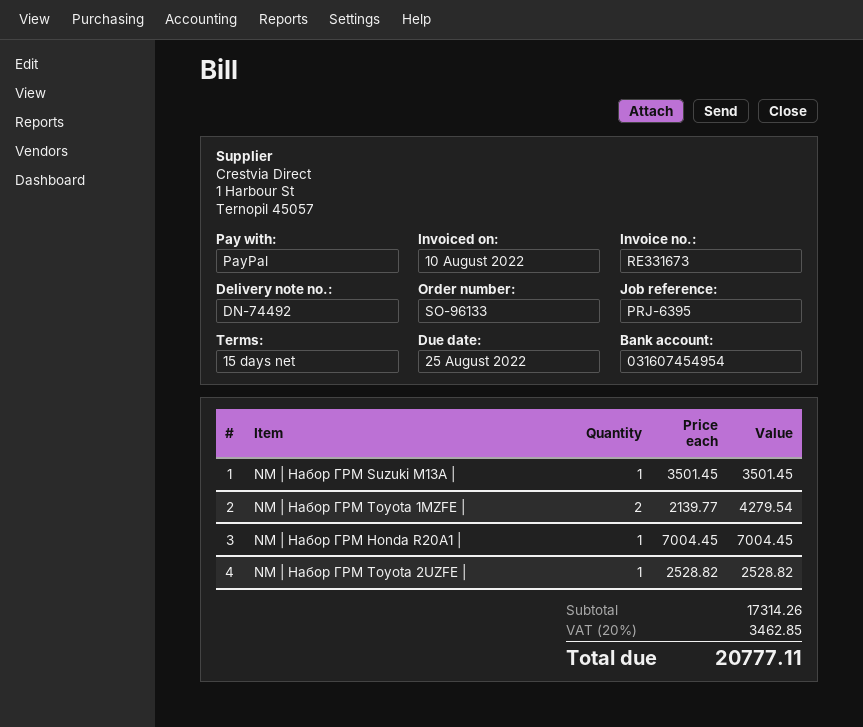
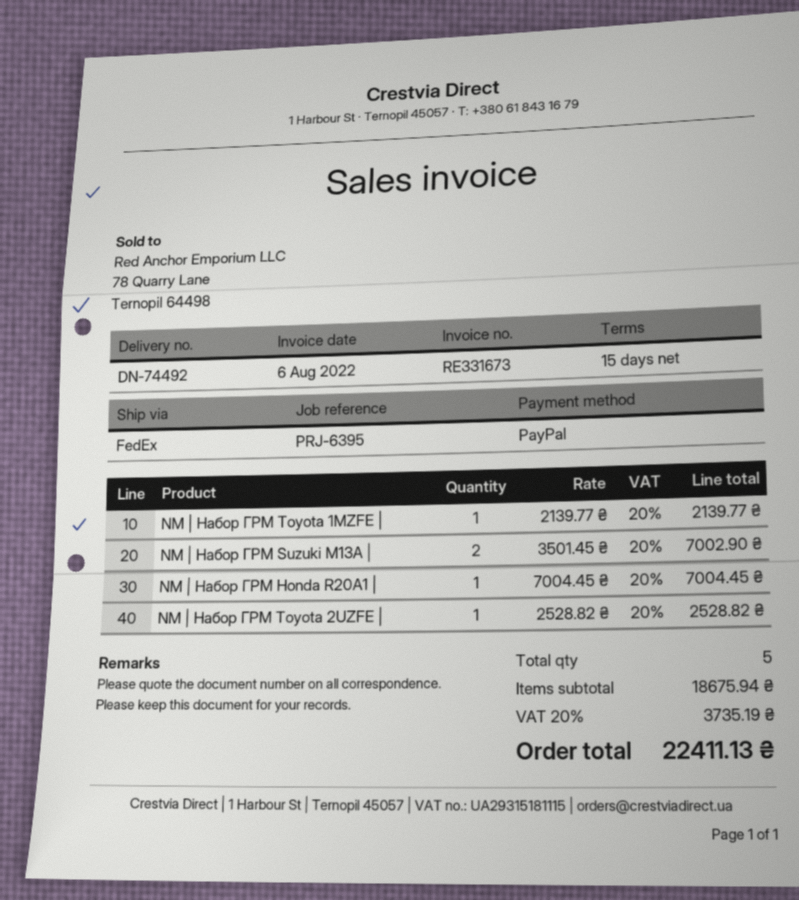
invoice date: 2022-08-10 -> 2022-08-06
NM | Набор ГРМ Suzuki M13A |: 1 x 3501.45 = 3501.45 -> 2 x 3501.45 = 7002.90
NM | Набор ГРМ Toyota 1MZFE |: 2 x 2139.77 = 4279.54 -> 1 x 2139.77 = 2139.77
subtotal: 17314.26 -> 18675.94
tax: 20% = 3462.85 -> 20% = 3735.19
total: 20777.11 -> 22411.13

